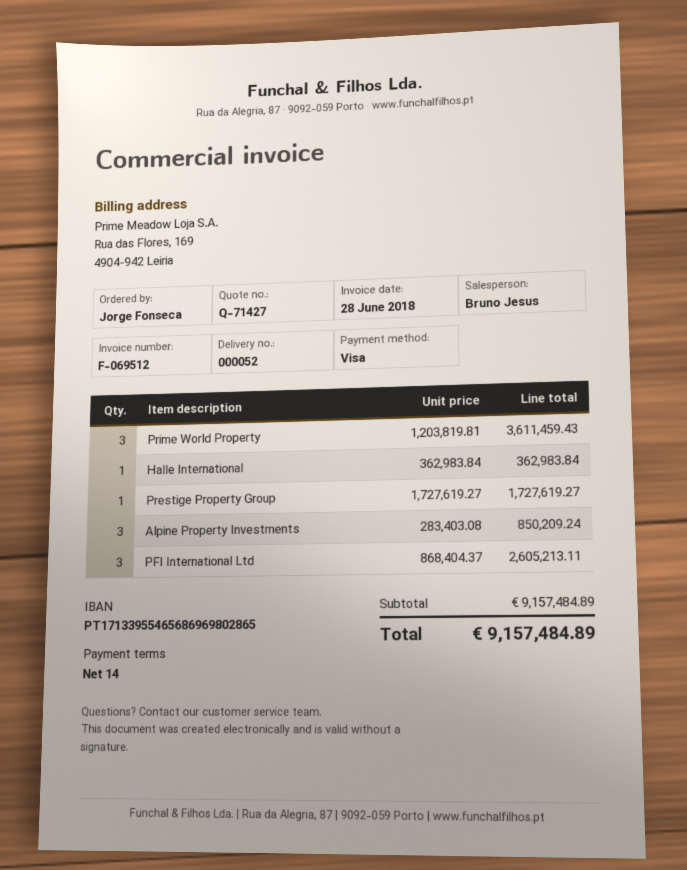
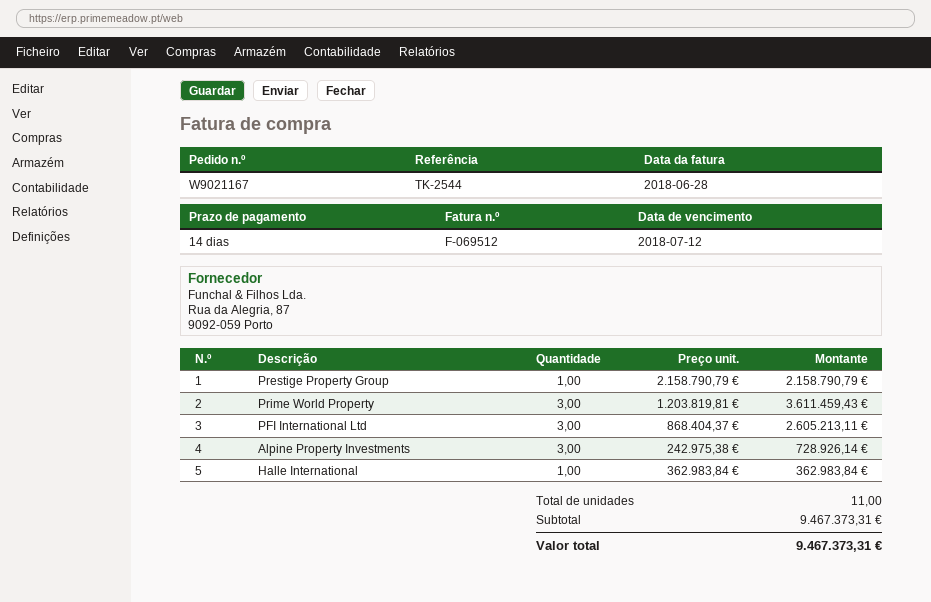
Prestige Property Group: 1 x 1727619.27 = 1727619.27 -> 1 x 2158790.79 = 2158790.79
Alpine Property Investments: 3 x 283403.08 = 850209.24 -> 3 x 242975.38 = 728926.14
subtotal: 9157484.89 -> 9467373.31
total: 9157484.89 -> 9467373.31

